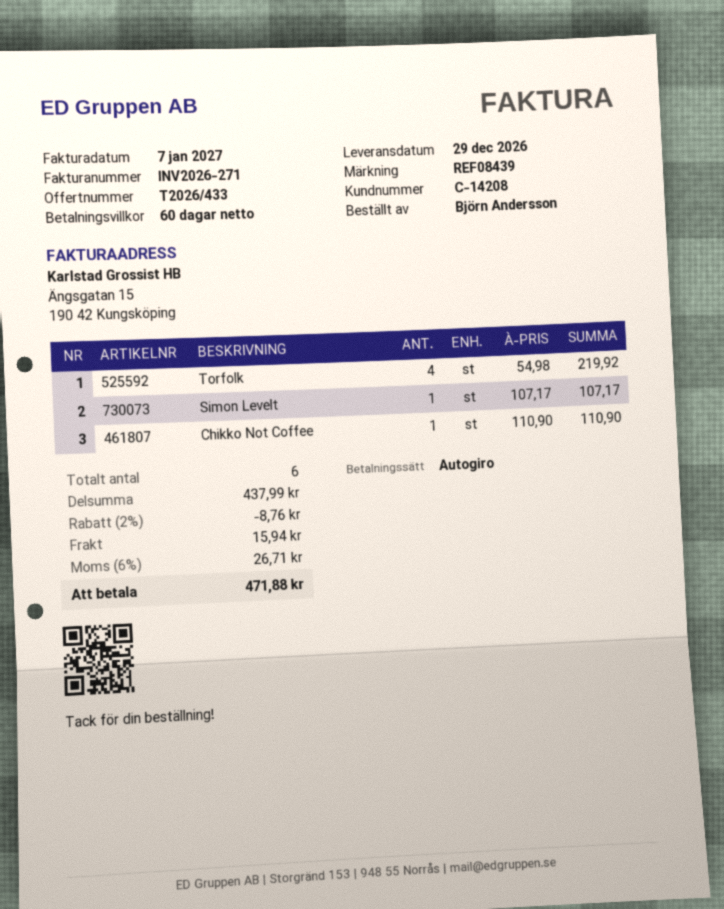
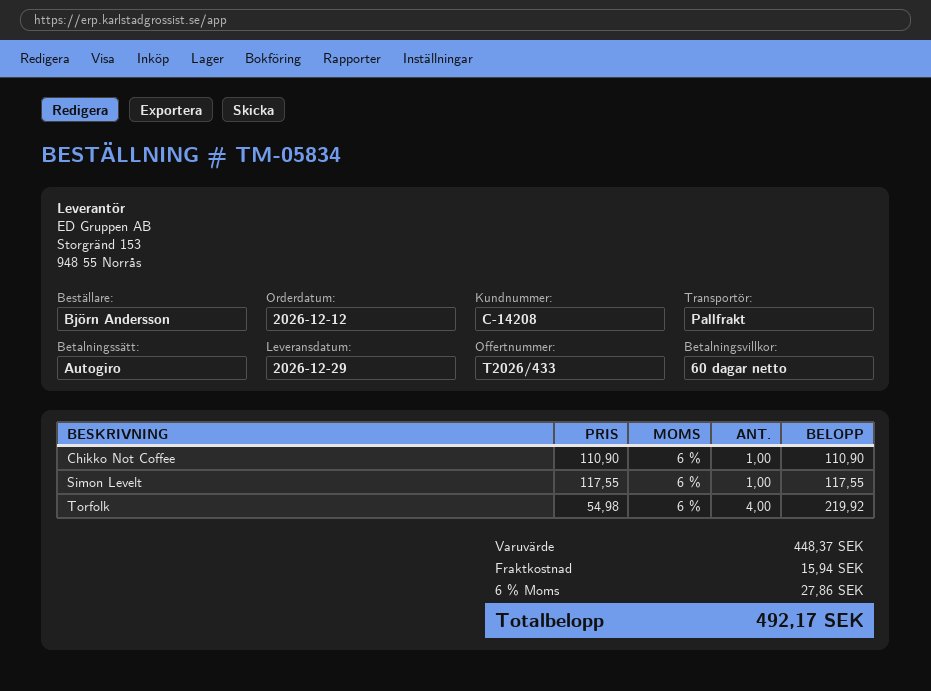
Simon Levelt: 1 x 107.17 = 107.17 -> 1 x 117.55 = 117.55
subtotal: 437.99 -> 448.37
discount: 2% = 8.76 -> none
tax: 6% = 26.71 -> 6% = 27.86
total: 471.88 -> 492.17

